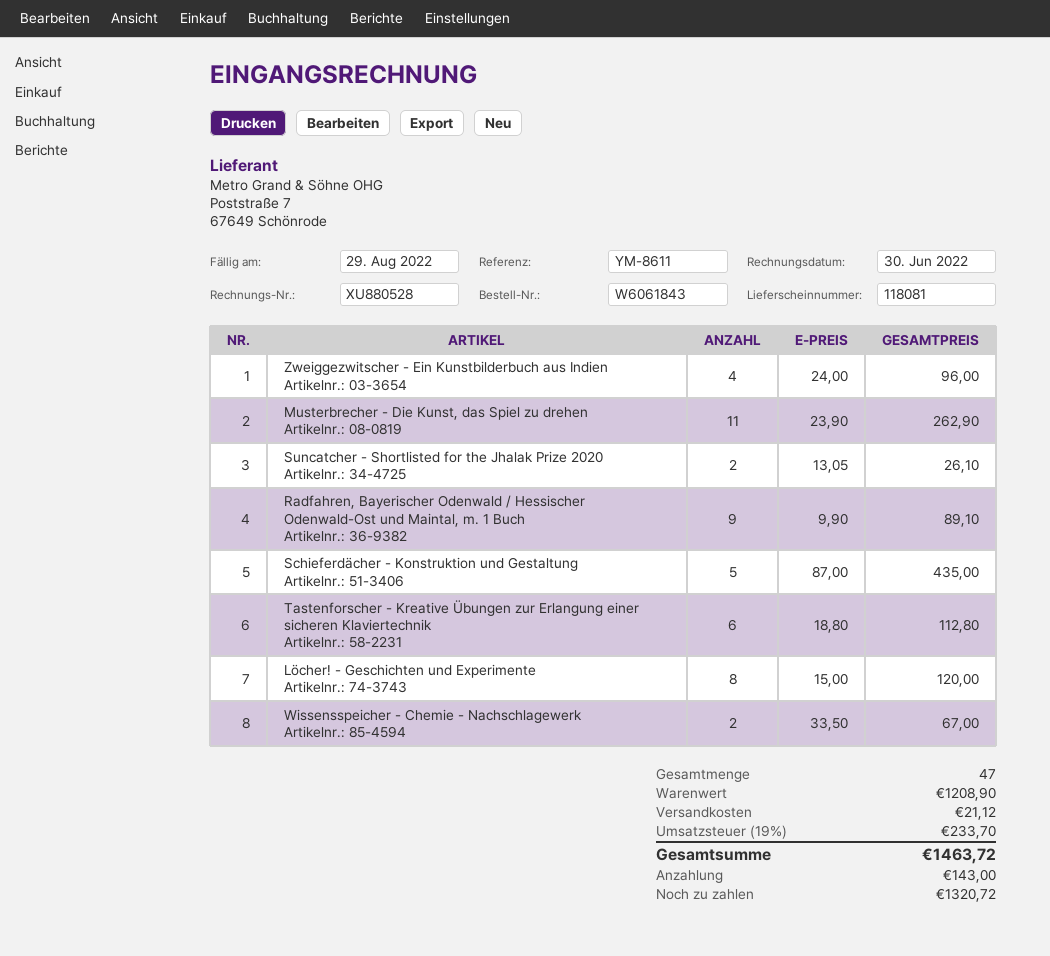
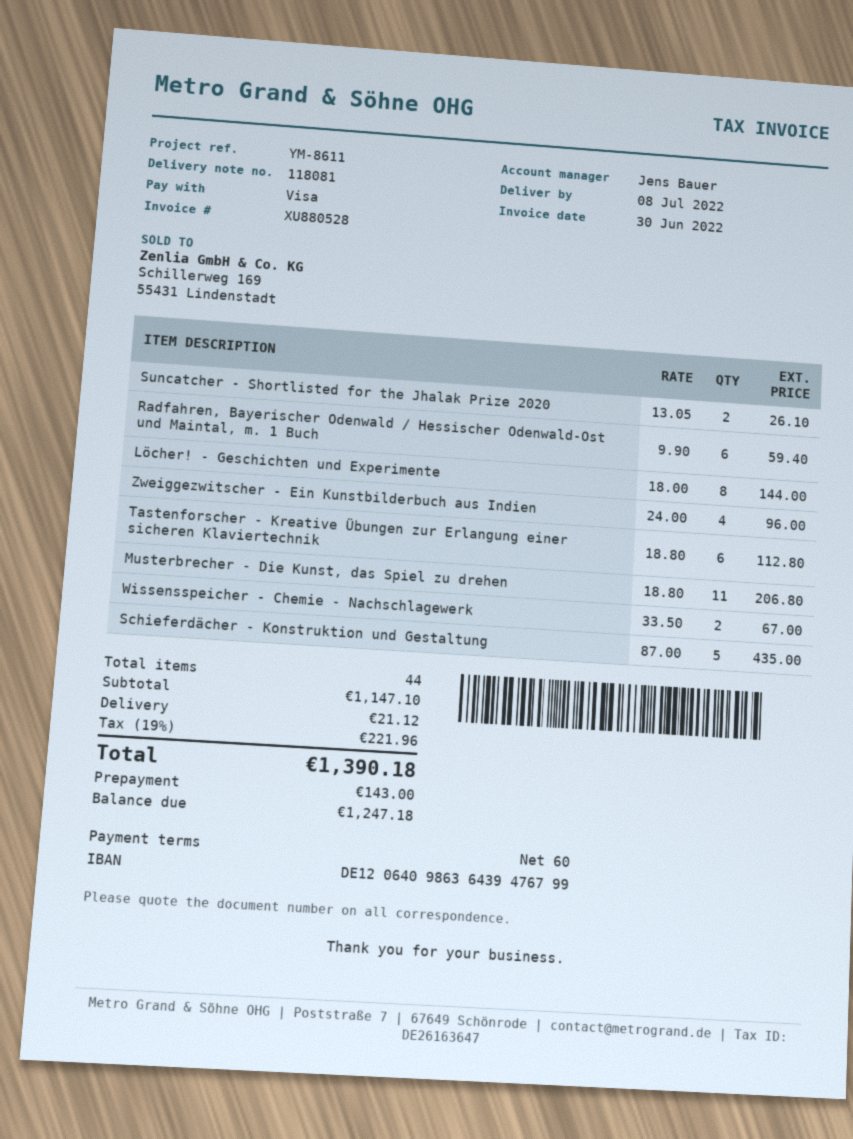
Musterbrecher - Die Kunst, das Spiel zu drehen: 11 x 23.90 = 262.90 -> 11 x 18.80 = 206.80
Radfahren, Bayerischer Odenwald / Hessischer Odenwald-Ost und Maintal, m. 1 Buch: 9 x 9.90 = 89.10 -> 6 x 9.90 = 59.40
Löcher! - Geschichten und Experimente: 8 x 15.00 = 120.00 -> 8 x 18.00 = 144.00
total quantity: 47 -> 44
subtotal: 1208.90 -> 1147.10
tax: 19% = 233.70 -> 19% = 221.96
total: 1463.72 -> 1390.18
balance: 1320.72 -> 1247.18

